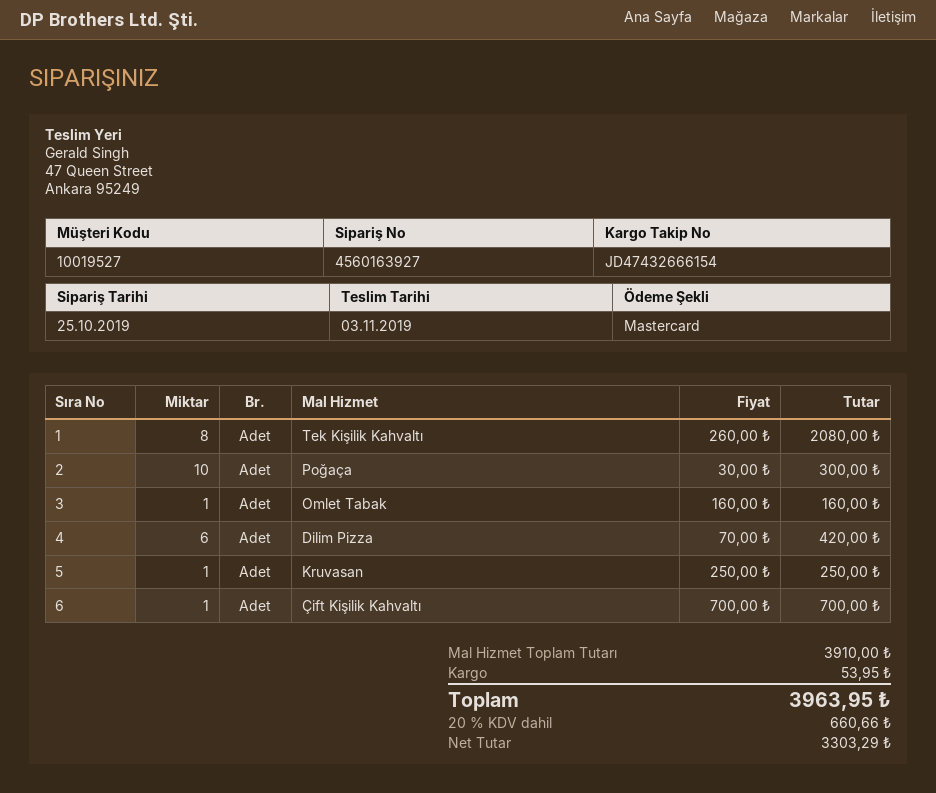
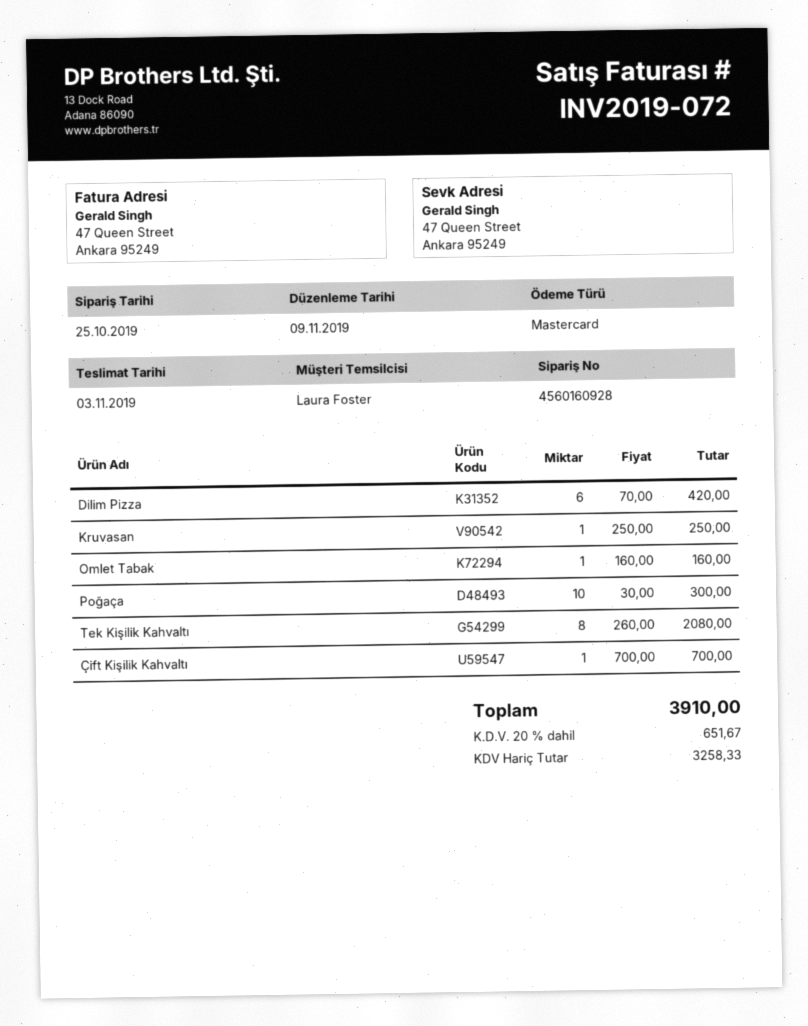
order number: 4560163927 -> 4560160928
shipping: 53.95 -> none
net: 3303.29 -> 3258.33
tax: 20% = 660.66 -> 20% = 651.67
total: 3963.95 -> 3910.00

